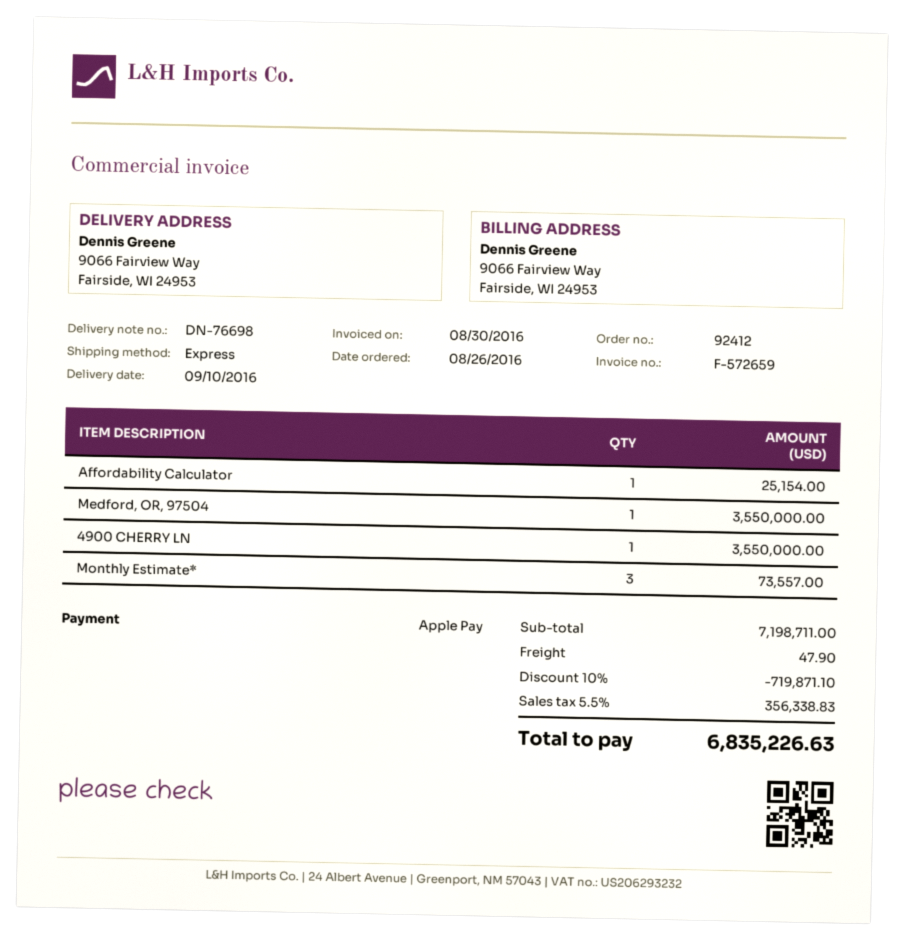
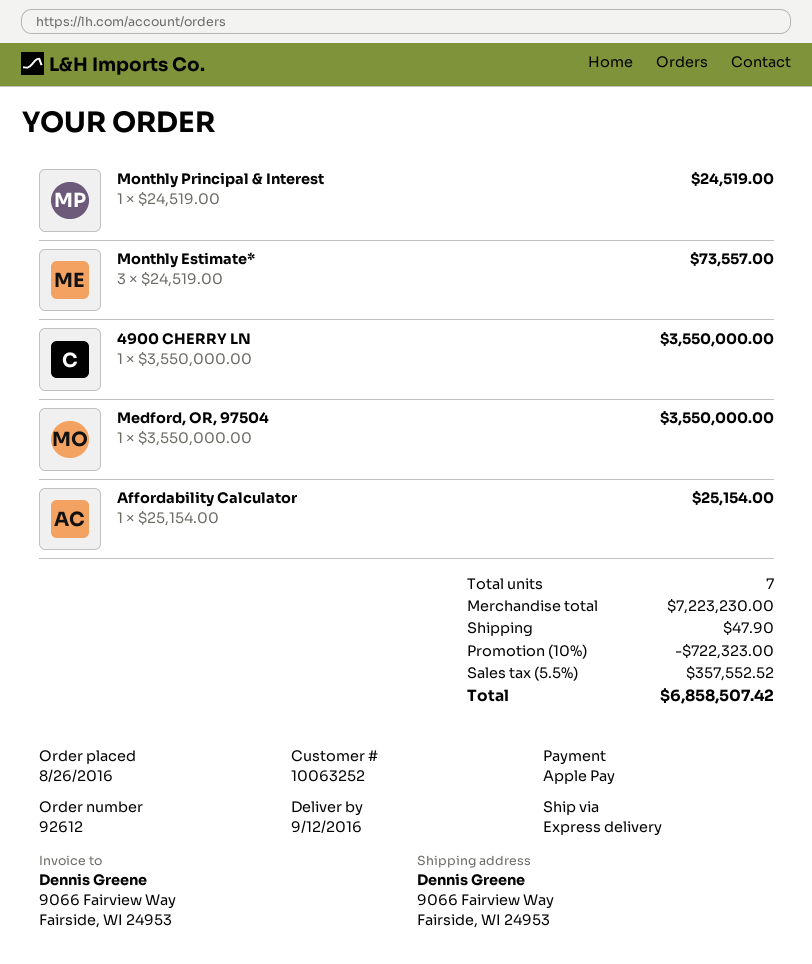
order number: 92412 -> 92612
delivery date: 2016-09-10 -> 2016-09-12
Monthly Principal & Interest: none -> 1 for 24519.00
subtotal: 7198711.00 -> 7223230.00
discount: 10% = 719871.10 -> 10% = 722323.00
tax: 5.5% = 356338.83 -> 5.5% = 357552.52
total: 6835226.63 -> 6858507.42

